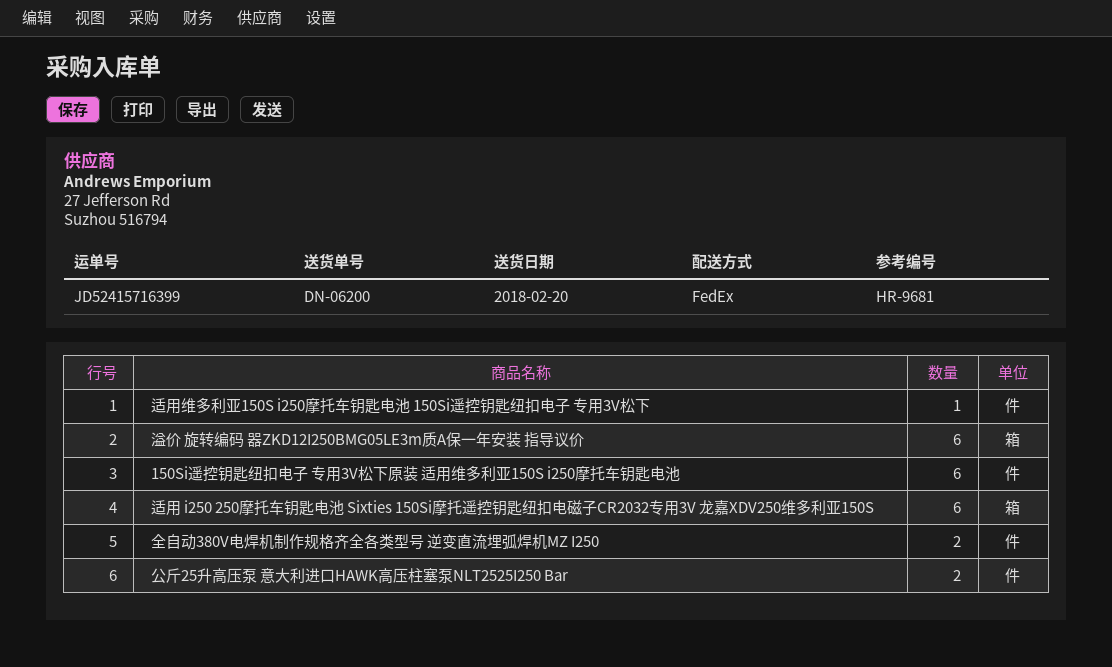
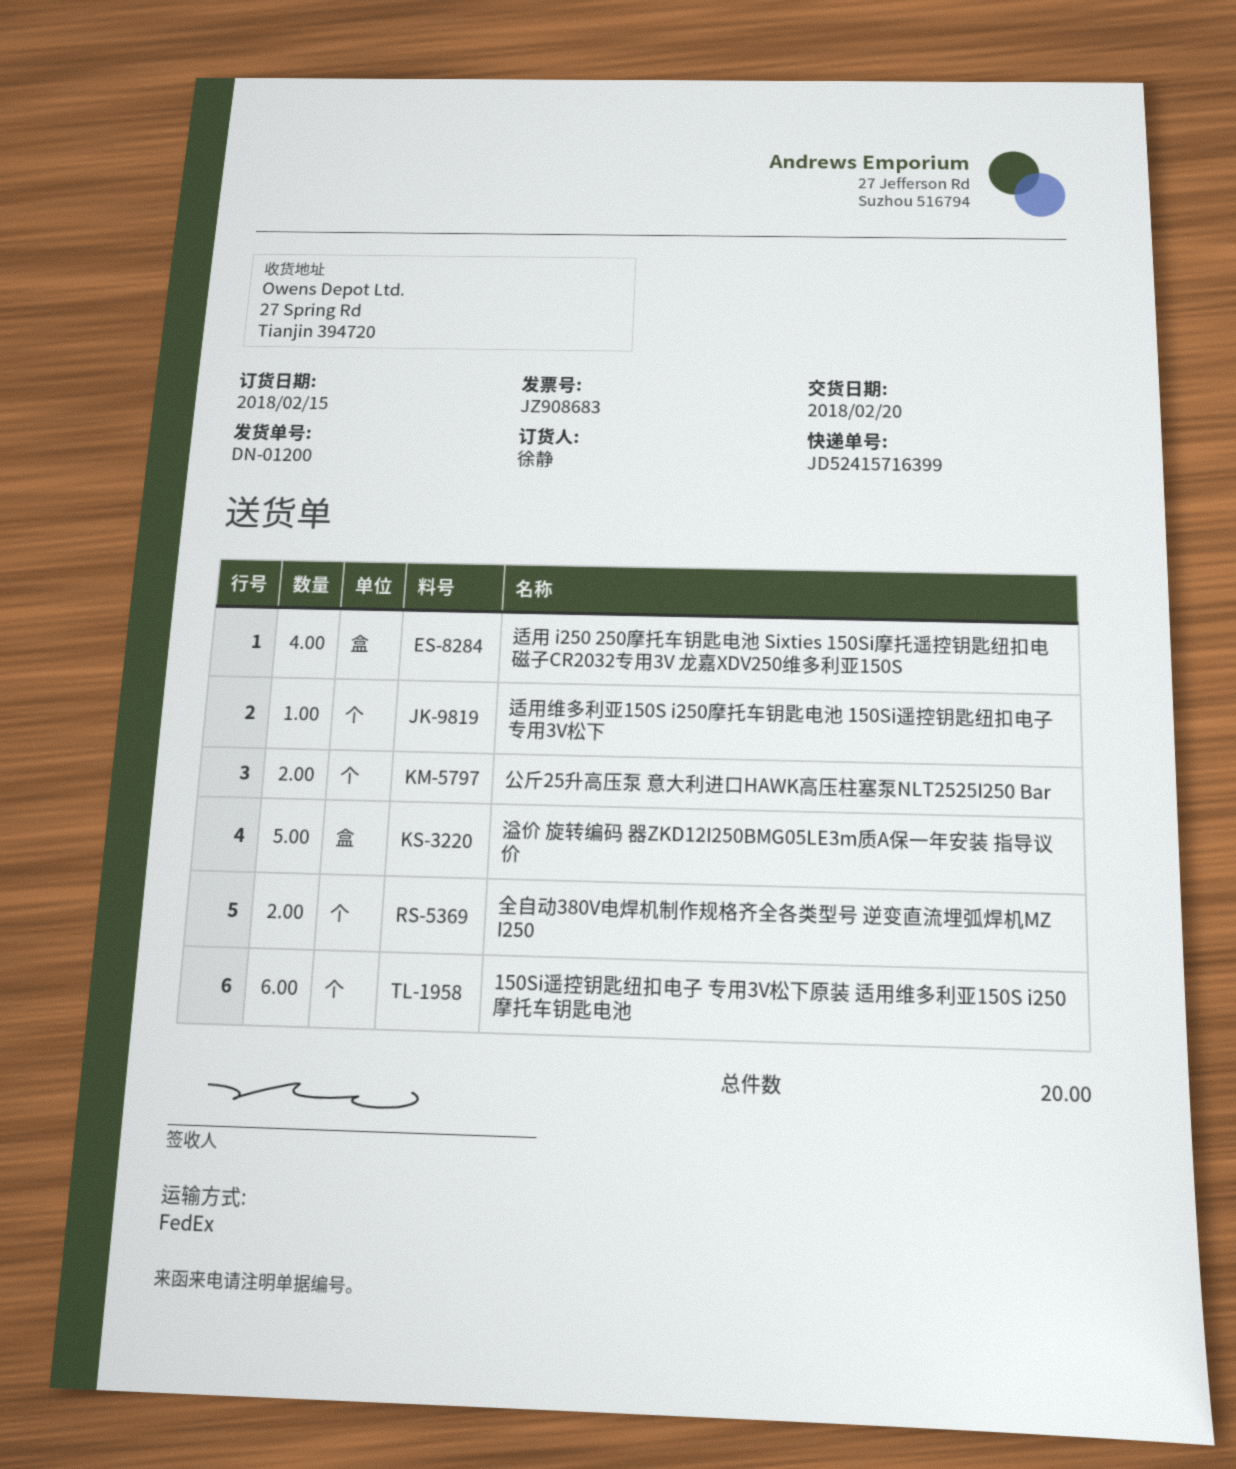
delivery note number: DN-06200 -> DN-01200
溢价 旋转编码 器ZKD12I250BMG05LE3m质A保一年安装 指导议价: 6 -> 5
适用 i250 250摩托车钥匙电池 Sixties 150Si摩托遥控钥匙纽扣电磁子CR2032专用3V 龙嘉XDV250维多利亚150S: 6 -> 4

